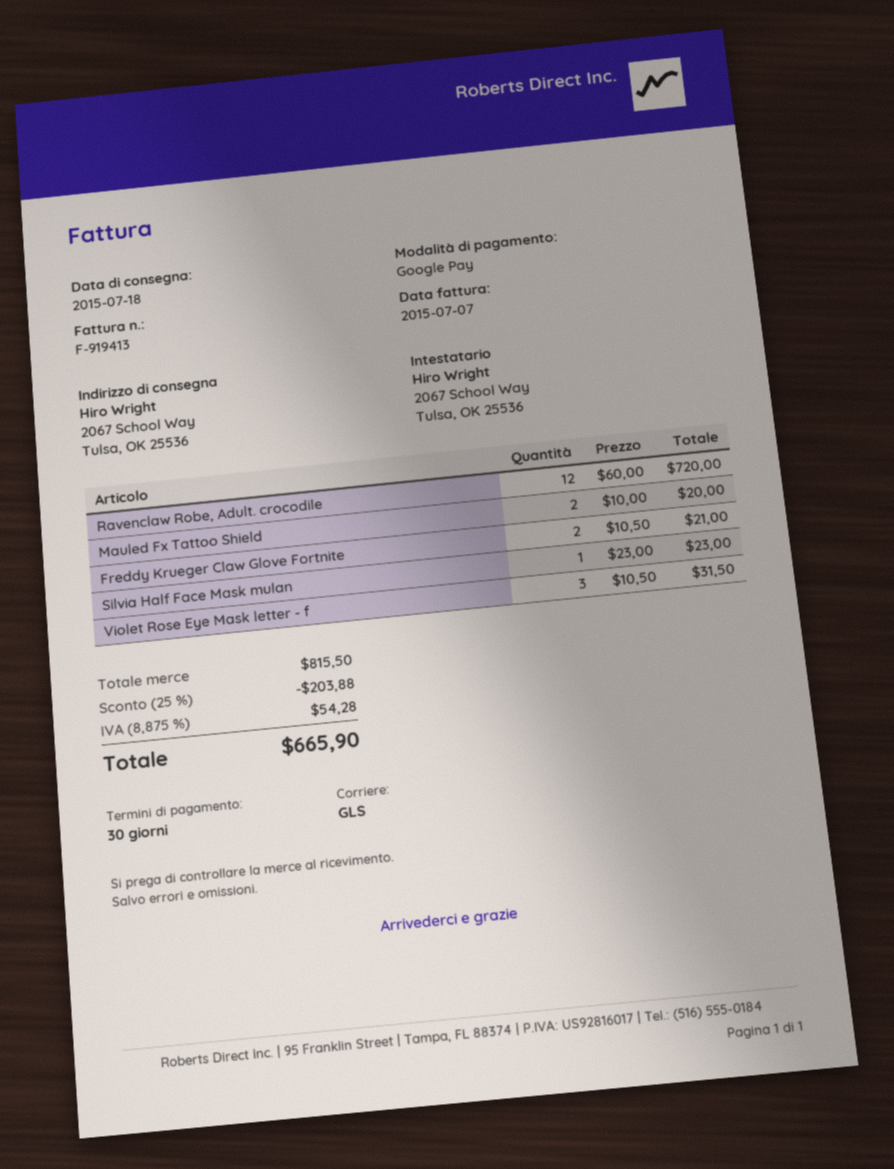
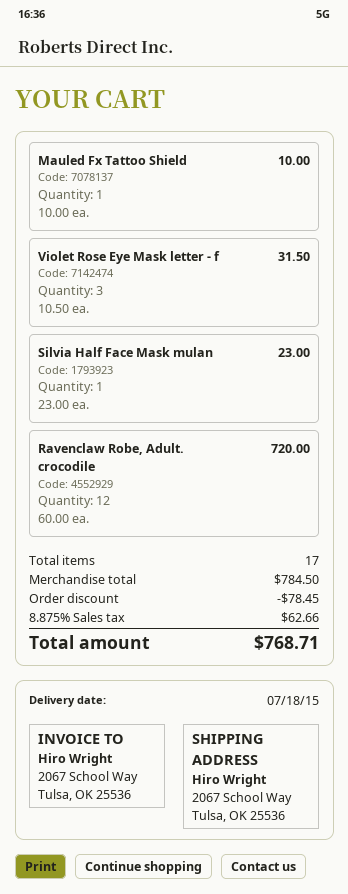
Mauled Fx Tattoo Shield: 2 x 10.00 = 20.00 -> 1 x 10.00 = 10.00
Freddy Krueger Claw Glove Fortnite: 2 x 10.50 = 21.00 -> none
subtotal: 815.50 -> 784.50
discount: 203.88 -> 78.45
tax: 8.875% = 54.28 -> 8.875% = 62.66
total: 665.90 -> 768.71

